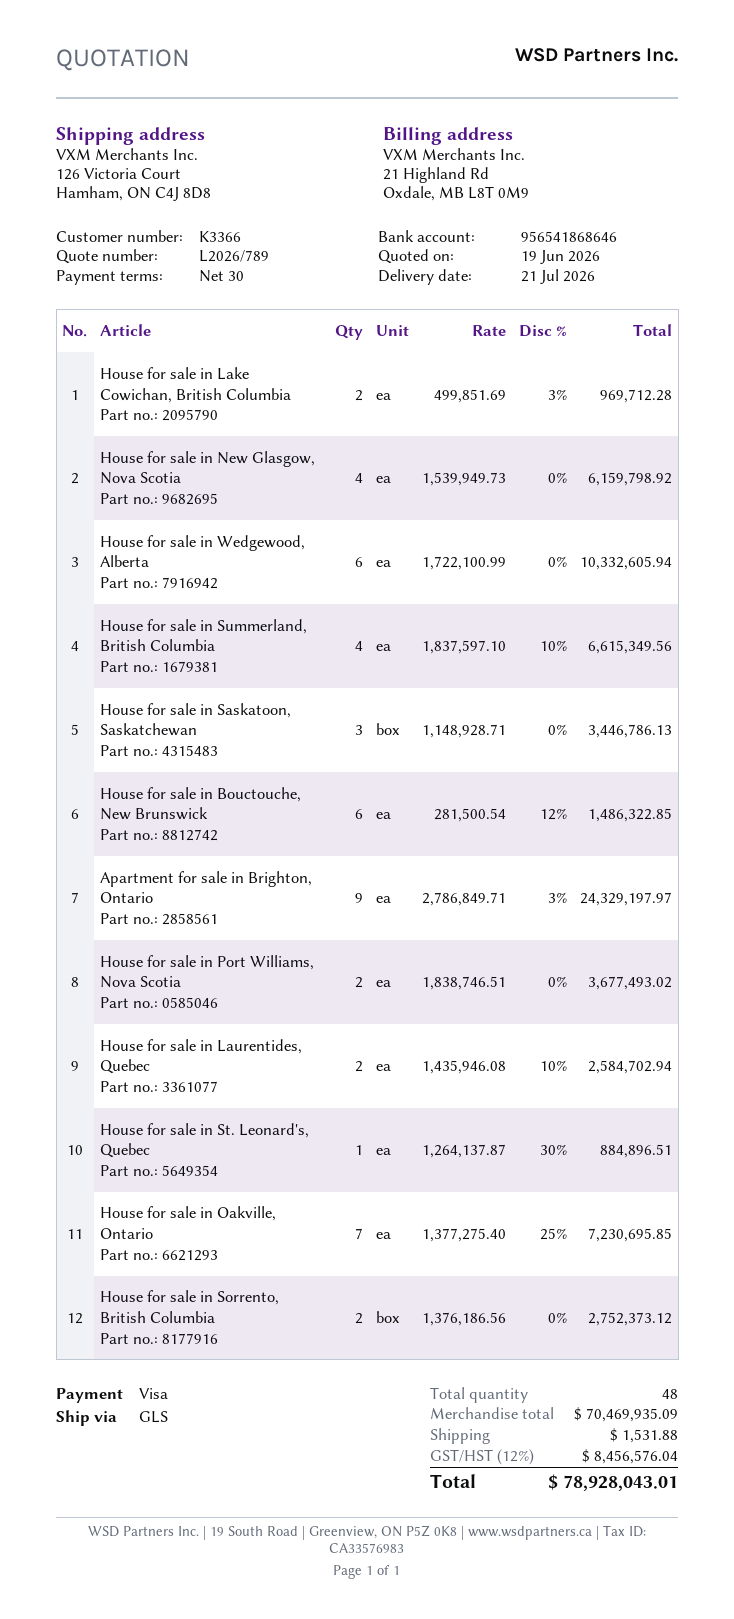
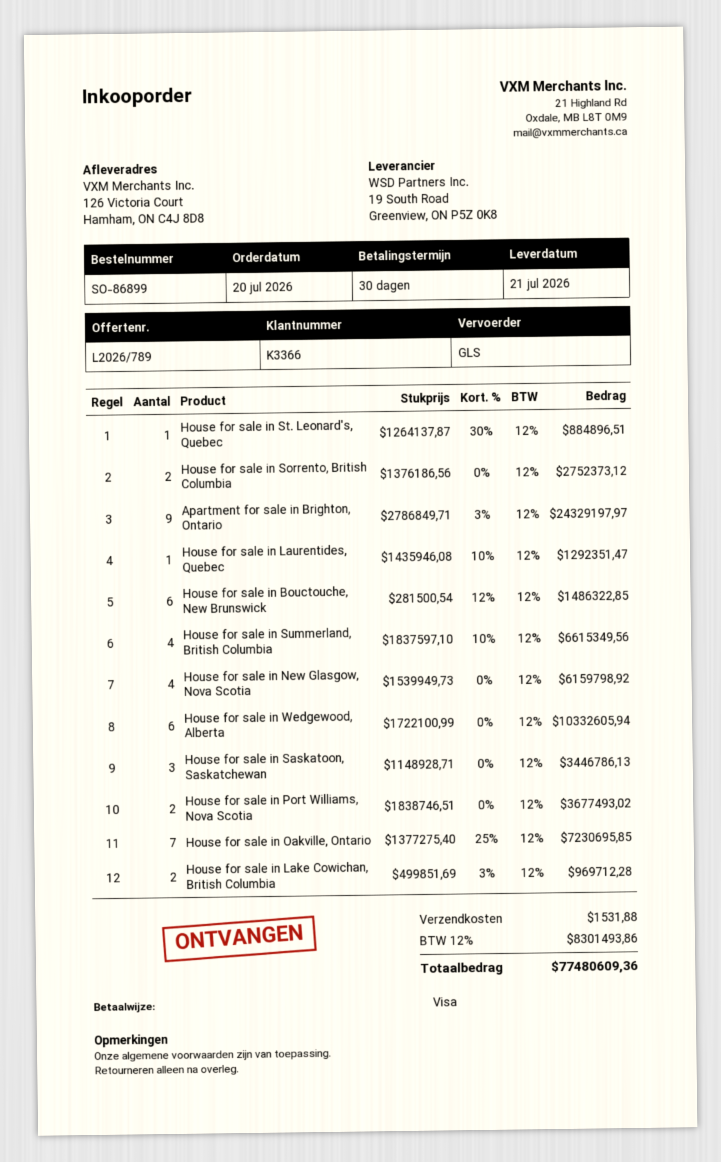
House for sale in Laurentides, Quebec: 2 x 1435946.08 - 10% = 2584702.94 -> 1 x 1435946.08 - 10% = 1292351.47
tax: 12% = 8456576.04 -> 12% = 8301493.86
total: 78928043.01 -> 77480609.36

